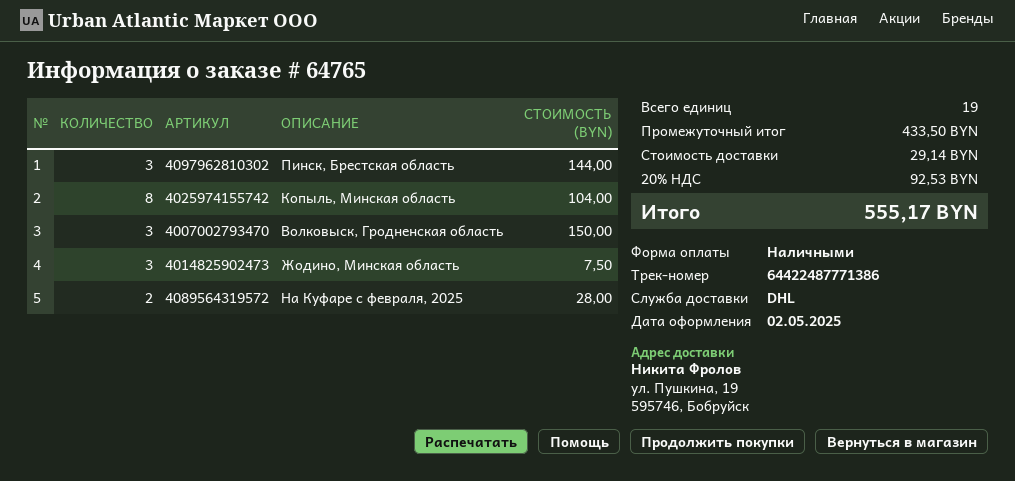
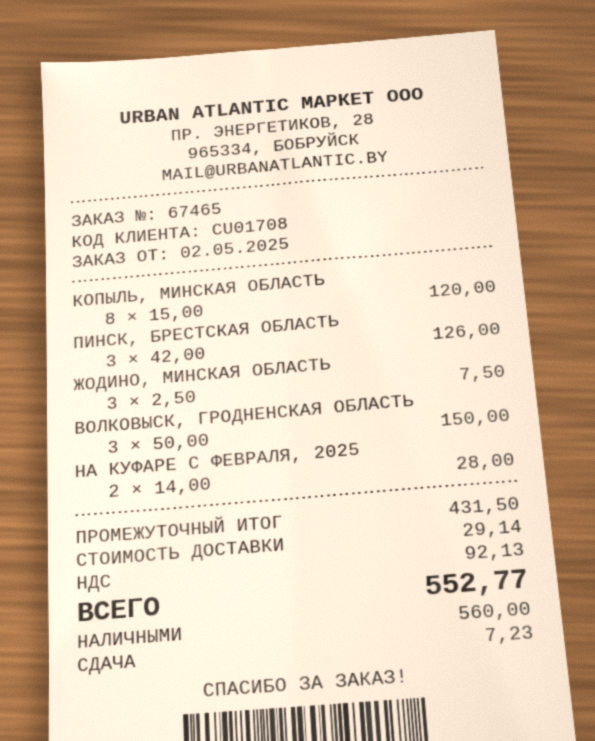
order number: 64765 -> 67465
Пинск, Брестская область: 3 for 144.00 -> 3 for 126.00
Копыль, Минская область: 8 for 104.00 -> 8 for 120.00
subtotal: 433.50 -> 431.50
tax: 92.53 -> 92.13
total: 555.17 -> 552.77

